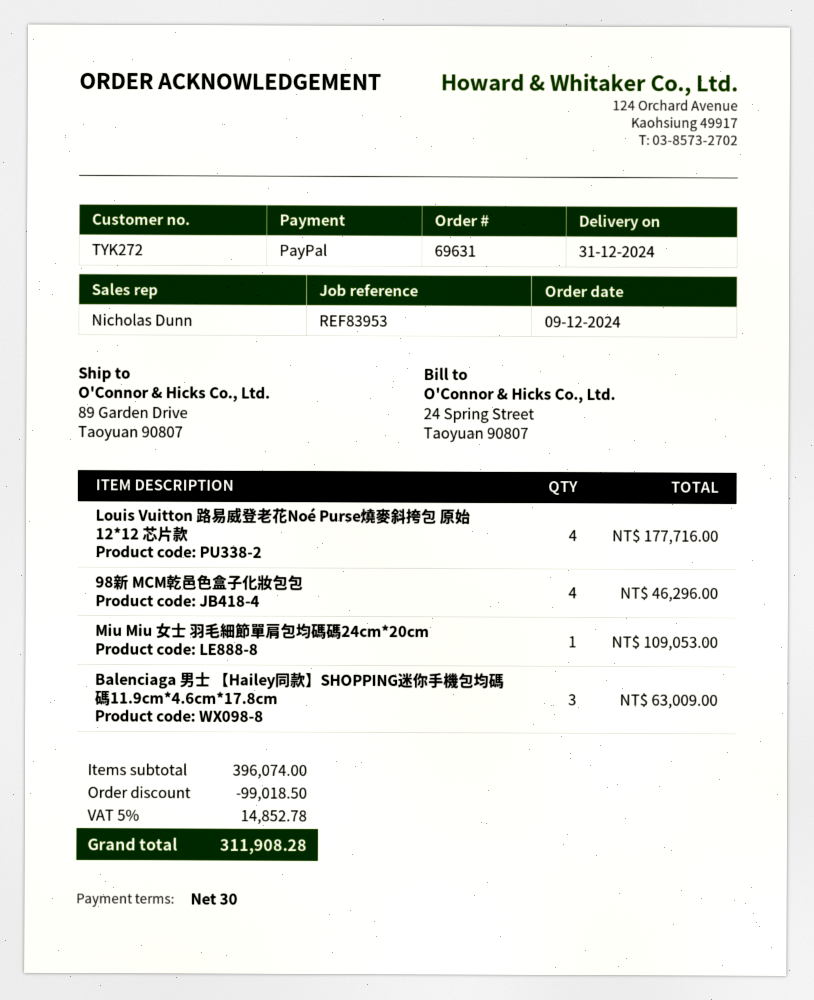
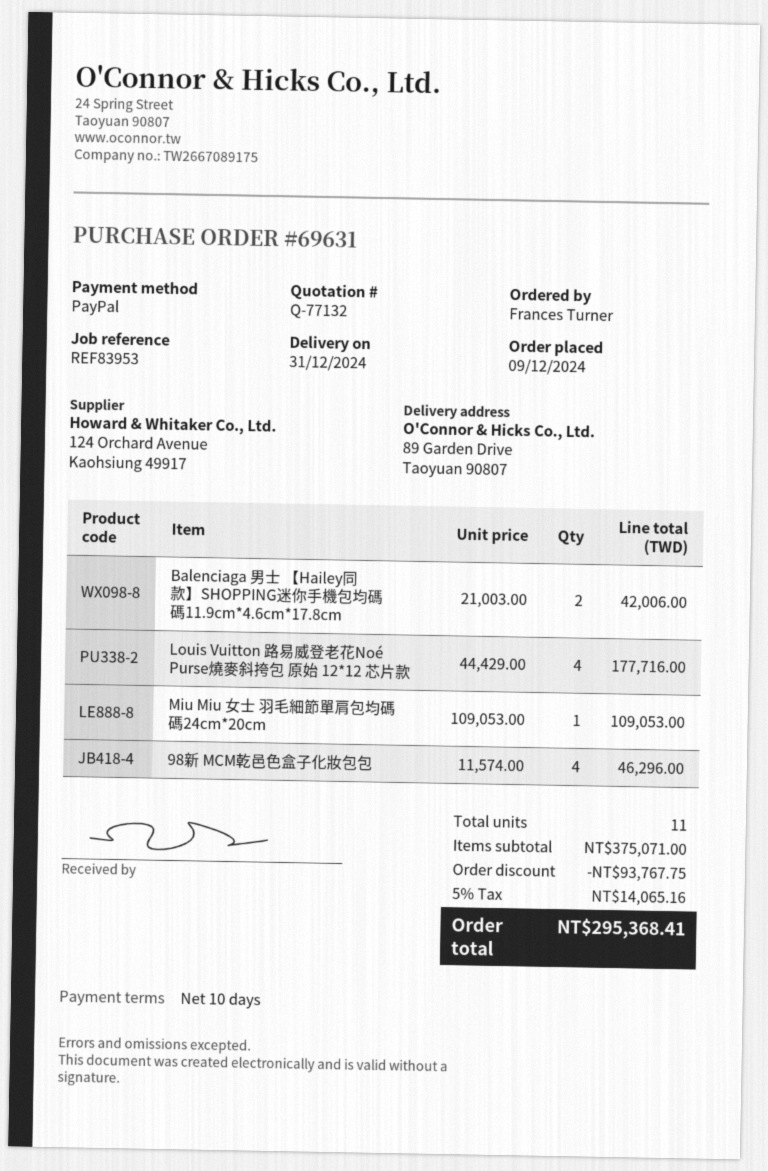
payment terms: 30 days -> 10 days
Balenciaga 男士 【Hailey同款】SHOPPING迷你手機包均碼碼11.9cm*4.6cm*17.8cm: 3 for 63009.00 -> 2 for 42006.00
subtotal: 396074.00 -> 375071.00
discount: 99018.50 -> 93767.75
tax: 5% = 14852.78 -> 5% = 14065.16
total: 311908.28 -> 295368.41

